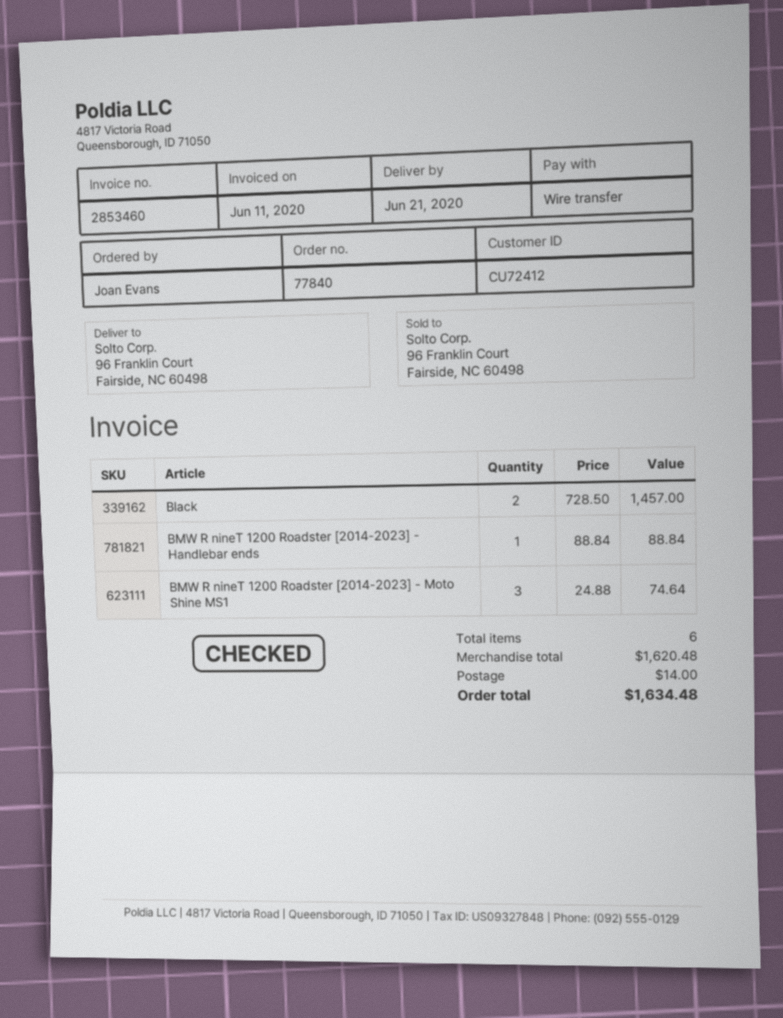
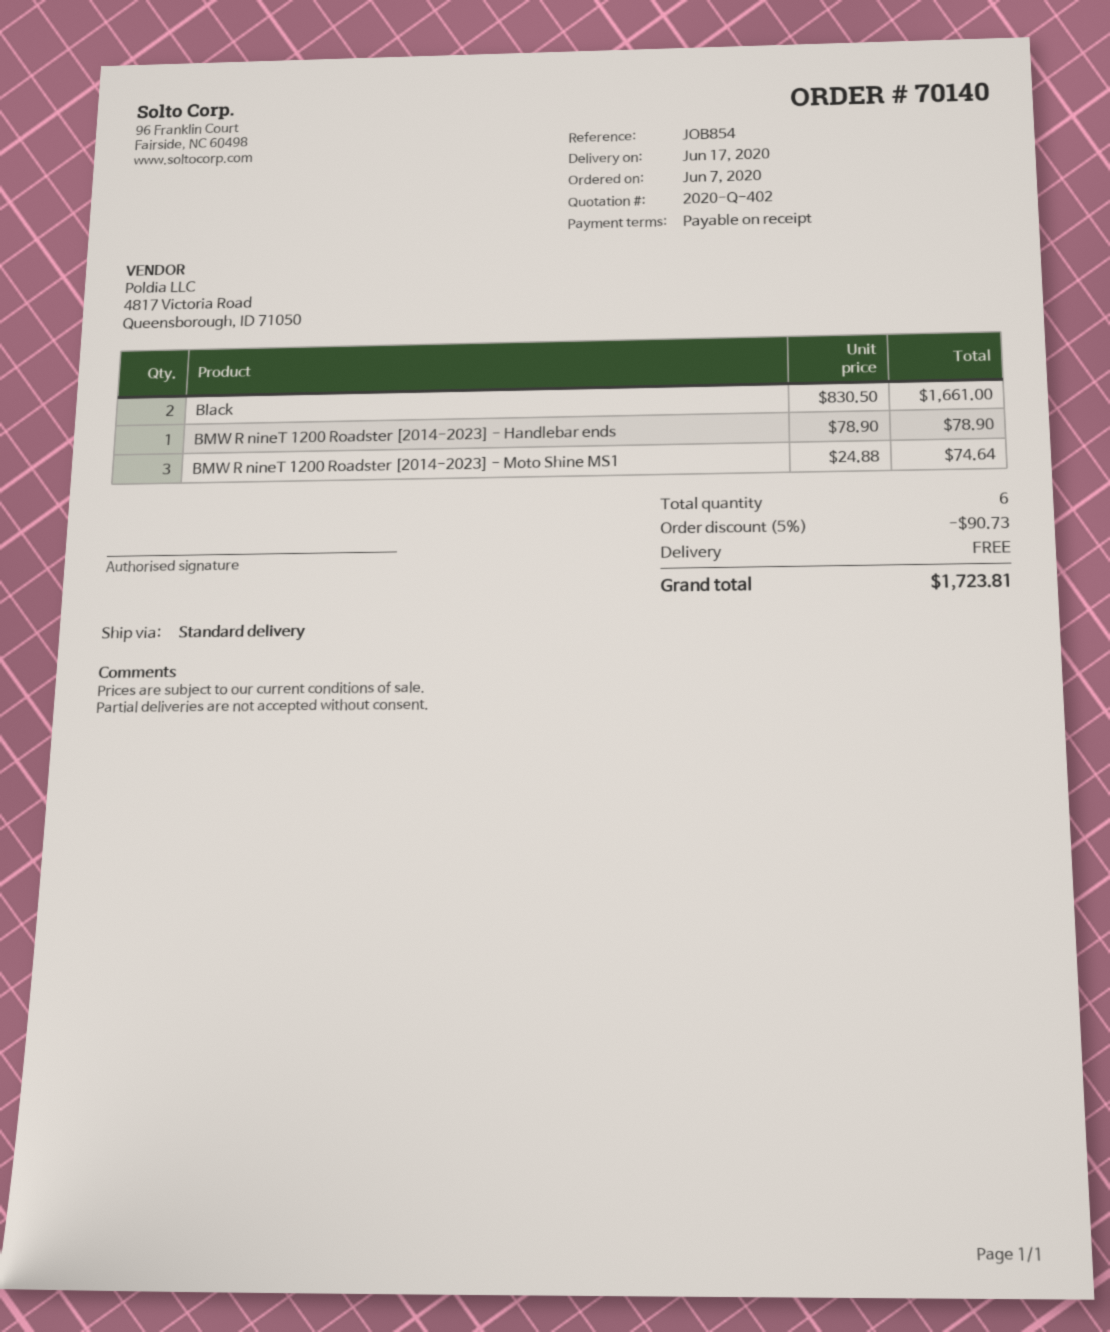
order number: 77840 -> 70140
delivery date: 2020-06-21 -> 2020-06-17
Black: 2 x 728.50 = 1457.00 -> 2 x 830.50 = 1661.00
BMW R nineT 1200 Roadster [2014-2023] - Handlebar ends: 1 x 88.84 = 88.84 -> 1 x 78.90 = 78.90
discount: none -> 5% = 90.73
shipping: 14.00 -> 0.00
total: 1634.48 -> 1723.81

